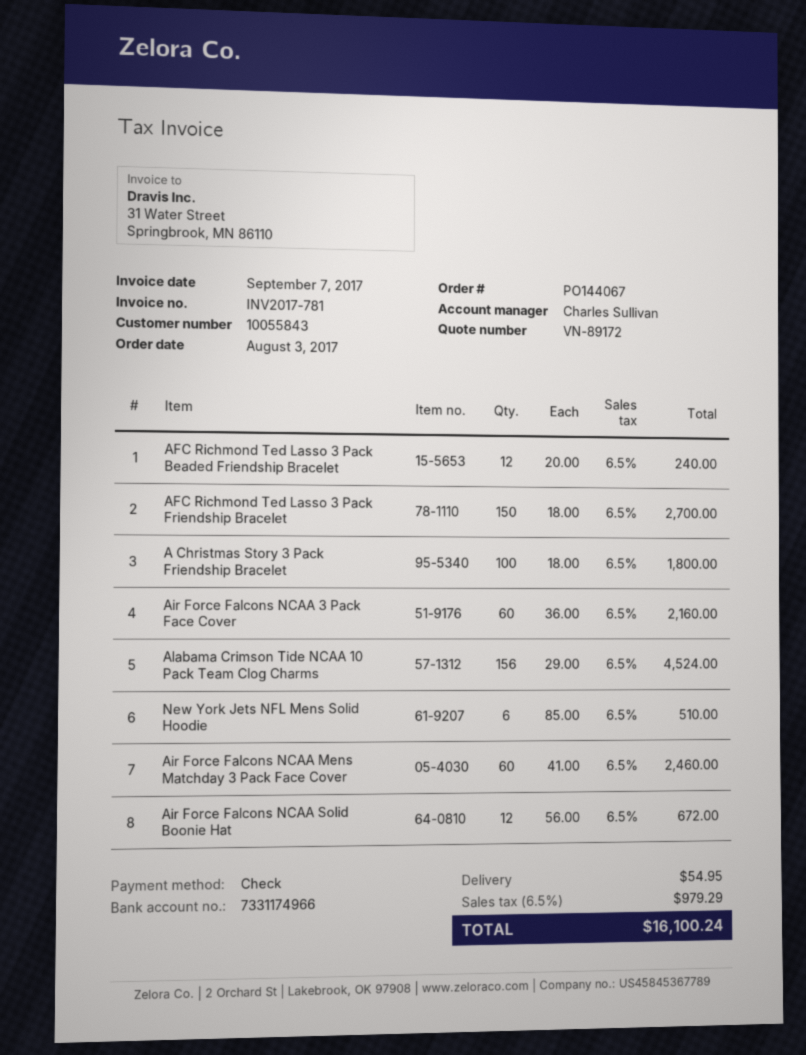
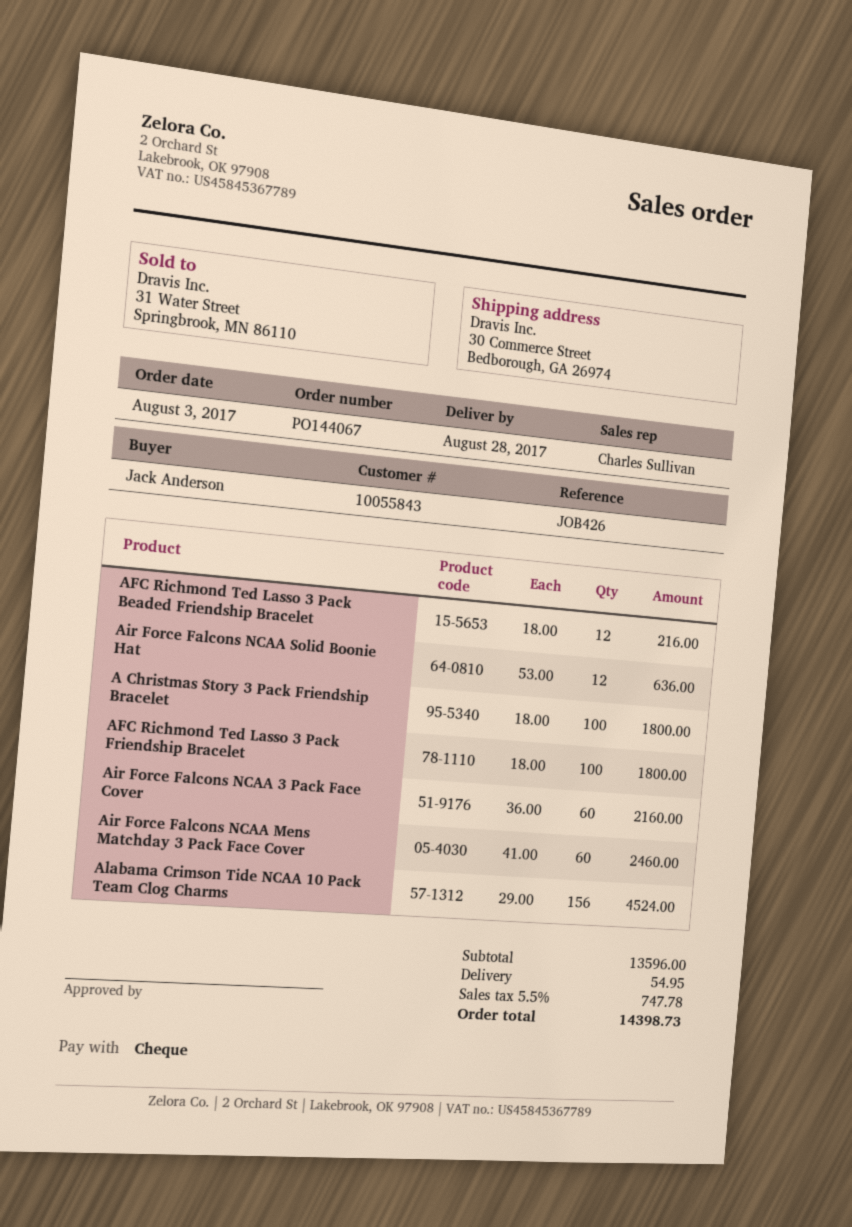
AFC Richmond Ted Lasso 3 Pack Beaded Friendship Bracelet: 12 x 20.00 = 240.00 -> 12 x 18.00 = 216.00
AFC Richmond Ted Lasso 3 Pack Friendship Bracelet: 150 x 18.00 = 2700.00 -> 100 x 18.00 = 1800.00
New York Jets NFL Mens Solid Hoodie: 6 x 85.00 = 510.00 -> none
Air Force Falcons NCAA Solid Boonie Hat: 12 x 56.00 = 672.00 -> 12 x 53.00 = 636.00
tax: 6.5% = 979.29 -> 5.5% = 747.78
total: 16100.24 -> 14398.73

